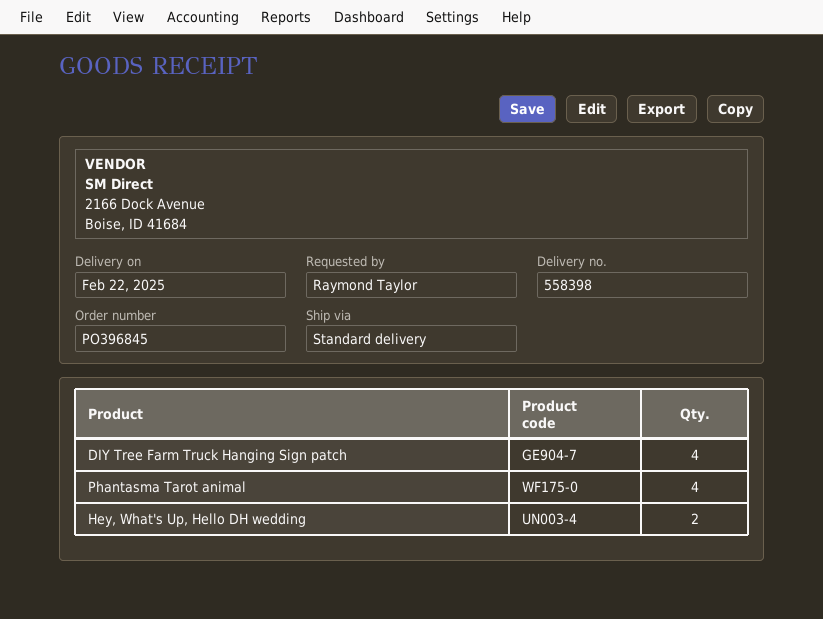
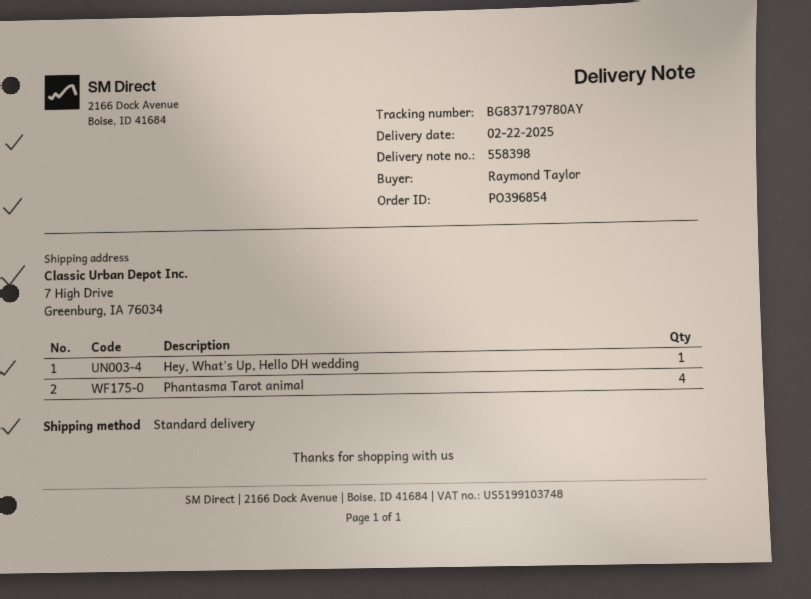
order number: PO396845 -> PO396854
DIY Tree Farm Truck Hanging Sign patch: 4 -> none
Hey, What's Up, Hello DH wedding: 2 -> 1

